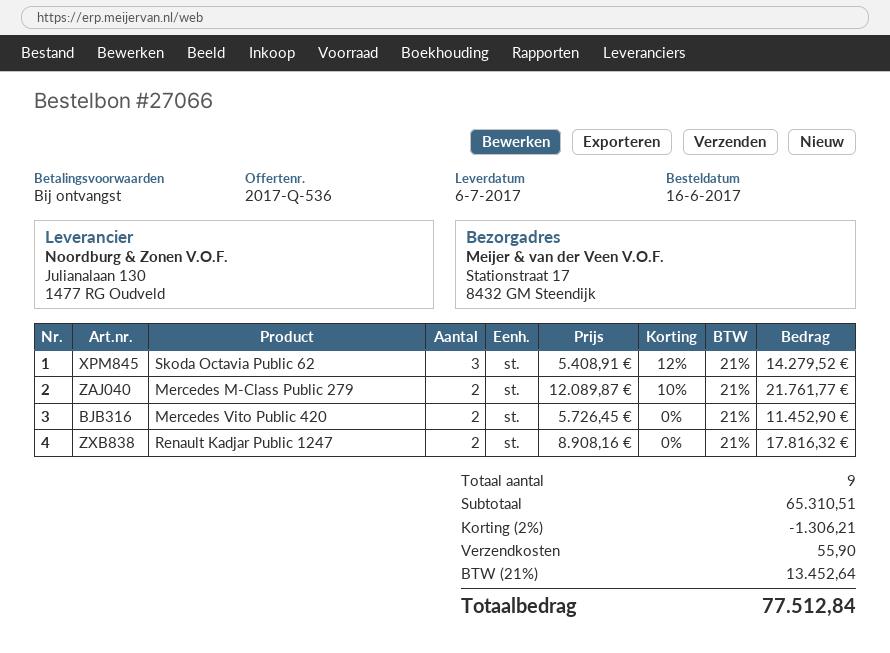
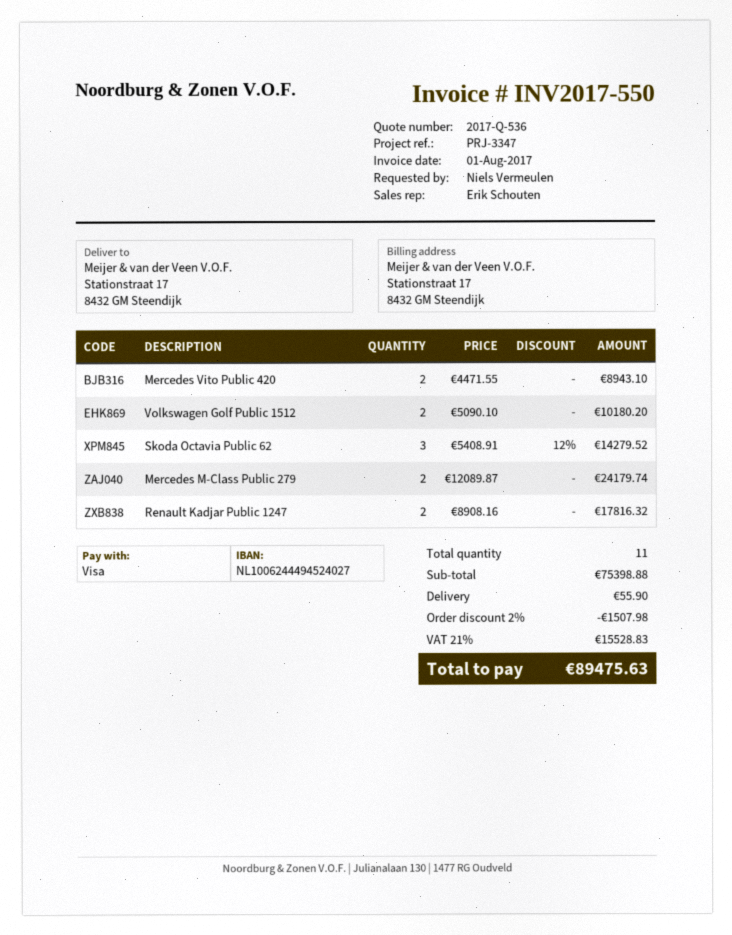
Mercedes M-Class Public 279: 2 x 12089.87 - 10% = 21761.77 -> 2 x 12089.87 = 24179.74
Mercedes Vito Public 420: 2 x 5726.45 = 11452.90 -> 2 x 4471.55 = 8943.10
Volkswagen Golf Public 1512: none -> 2 x 5090.10 = 10180.20
total quantity: 9 -> 11
subtotal: 65310.51 -> 75398.88
discount: 2% = 1306.21 -> 2% = 1507.98
tax: 21% = 13452.64 -> 21% = 15528.83
total: 77512.84 -> 89475.63

